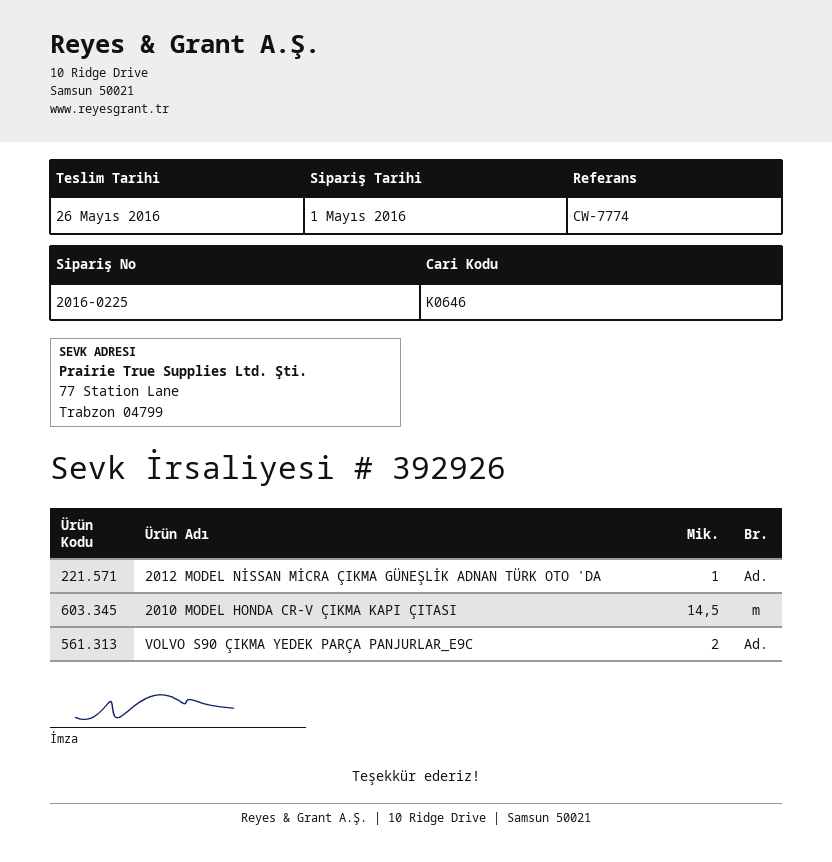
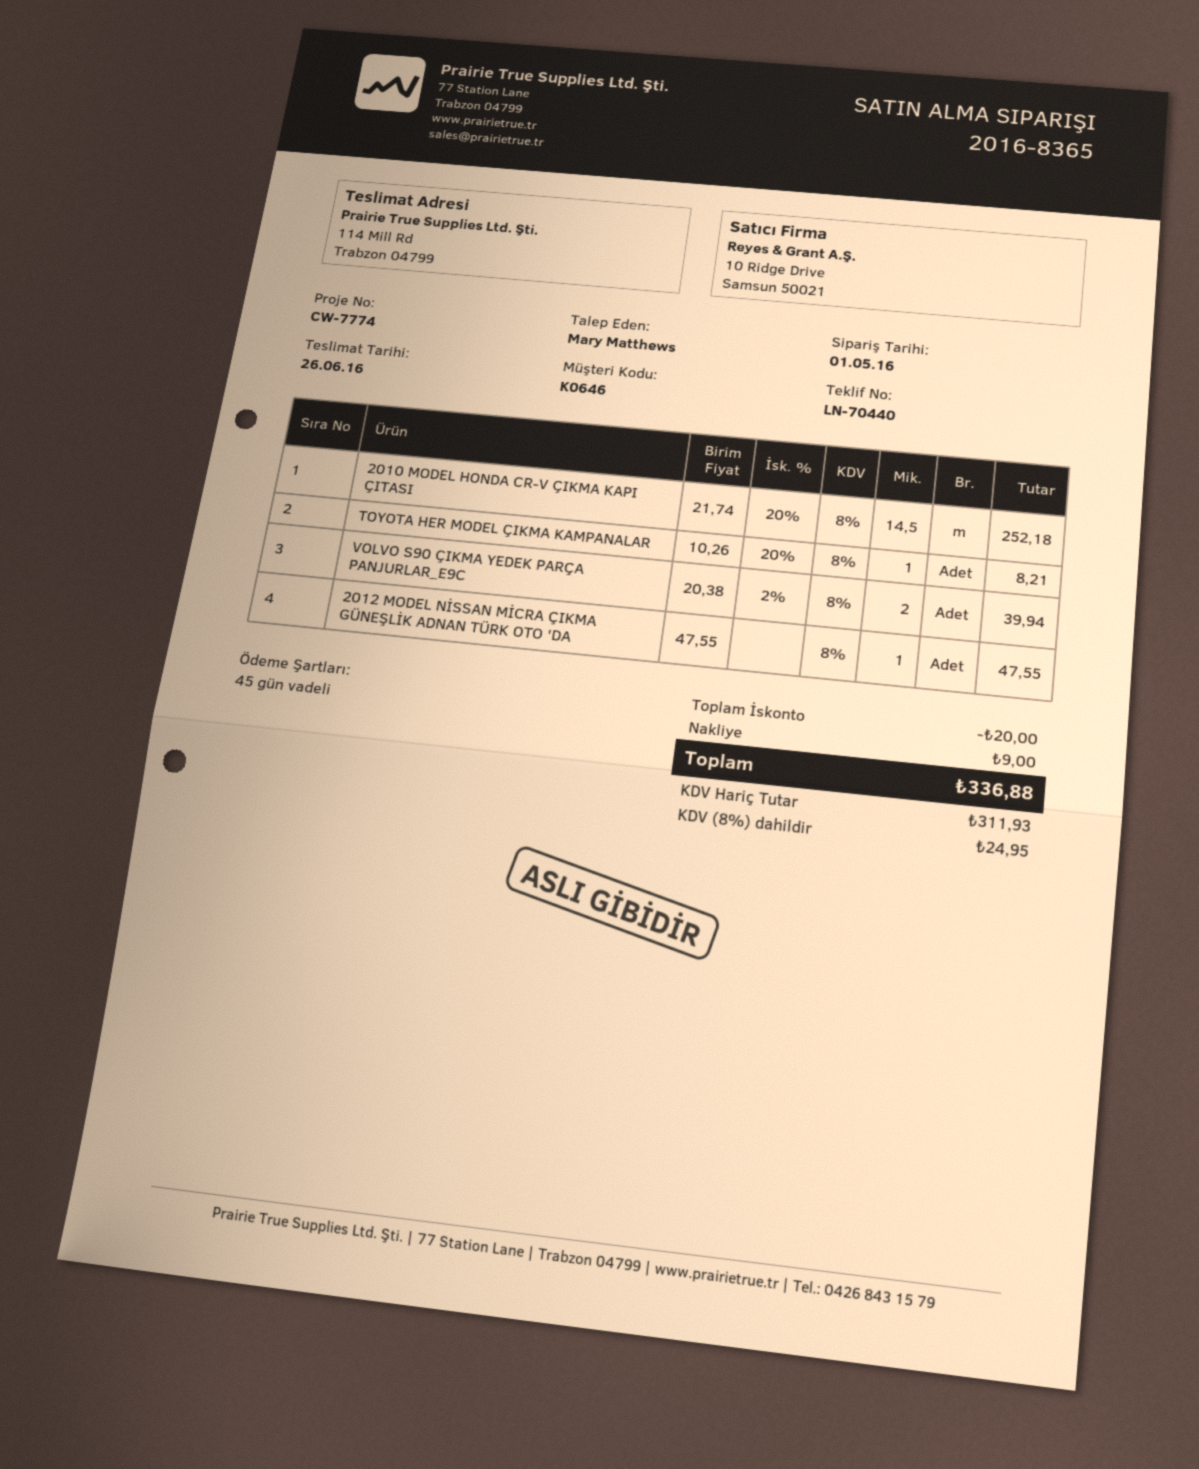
order number: 2016-0225 -> 2016-8365
delivery date: 2016-05-26 -> 2016-06-26
ship to: 77 Station Lane, Trabzon 04799 -> 114 Mill Rd, Trabzon 04799
TOYOTA HER MODEL ÇIKMA KAMPANALAR: none -> 1

